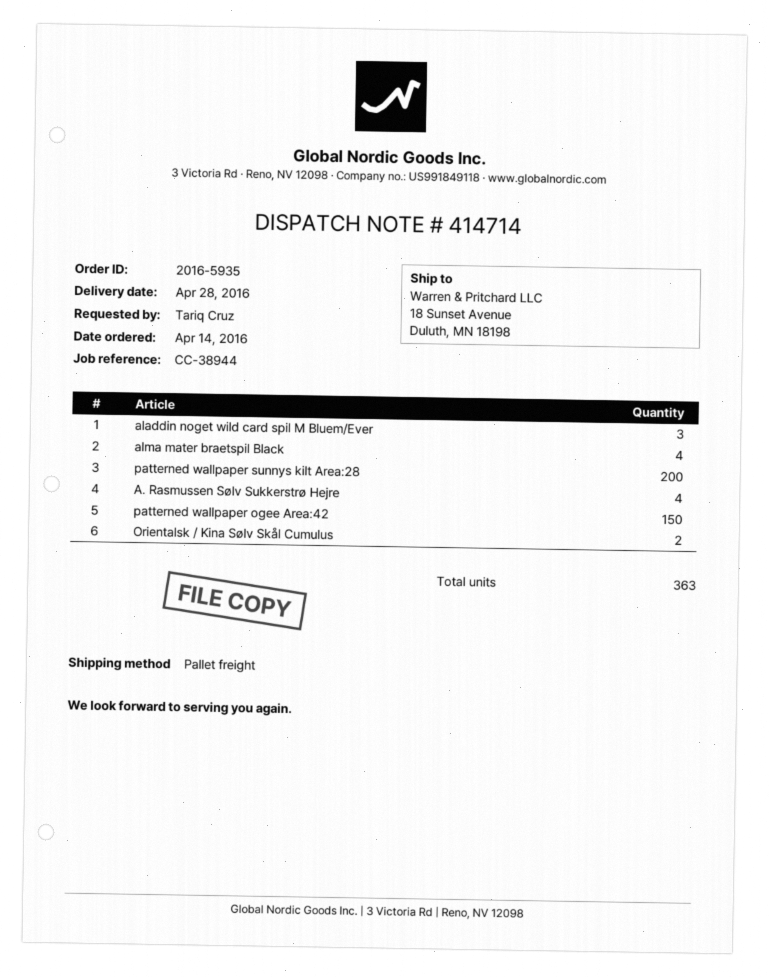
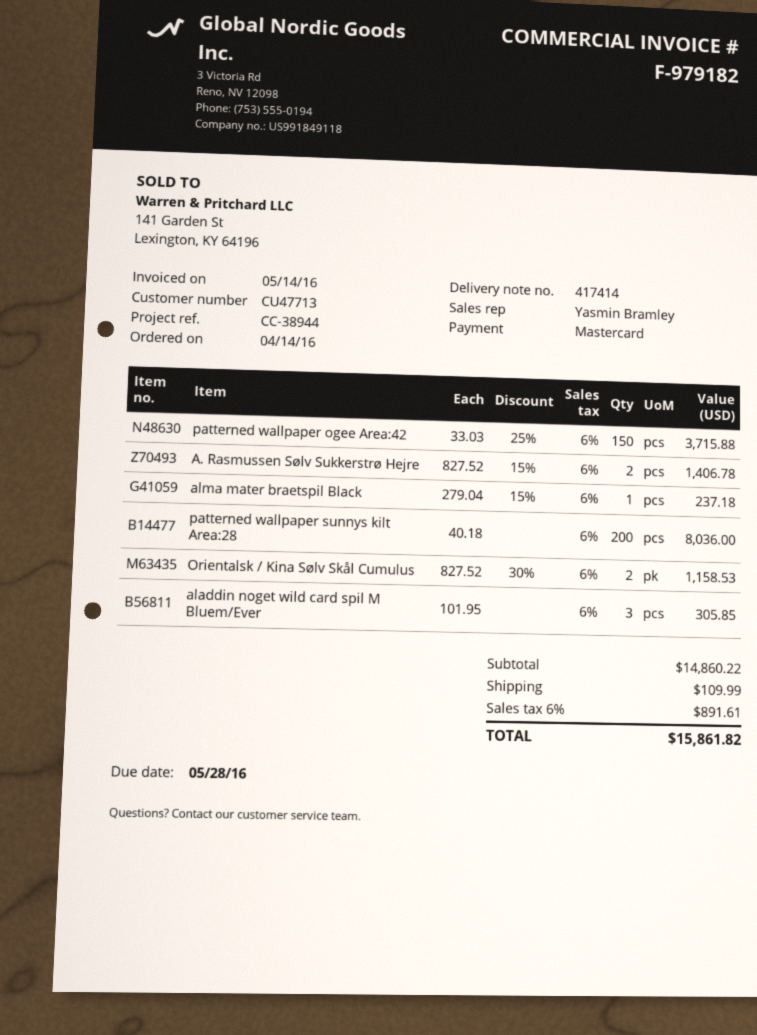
delivery note number: 414714 -> 417414
alma mater braetspil Black: 4 -> 1
A. Rasmussen Sølv Sukkerstrø Hejre: 4 -> 2

